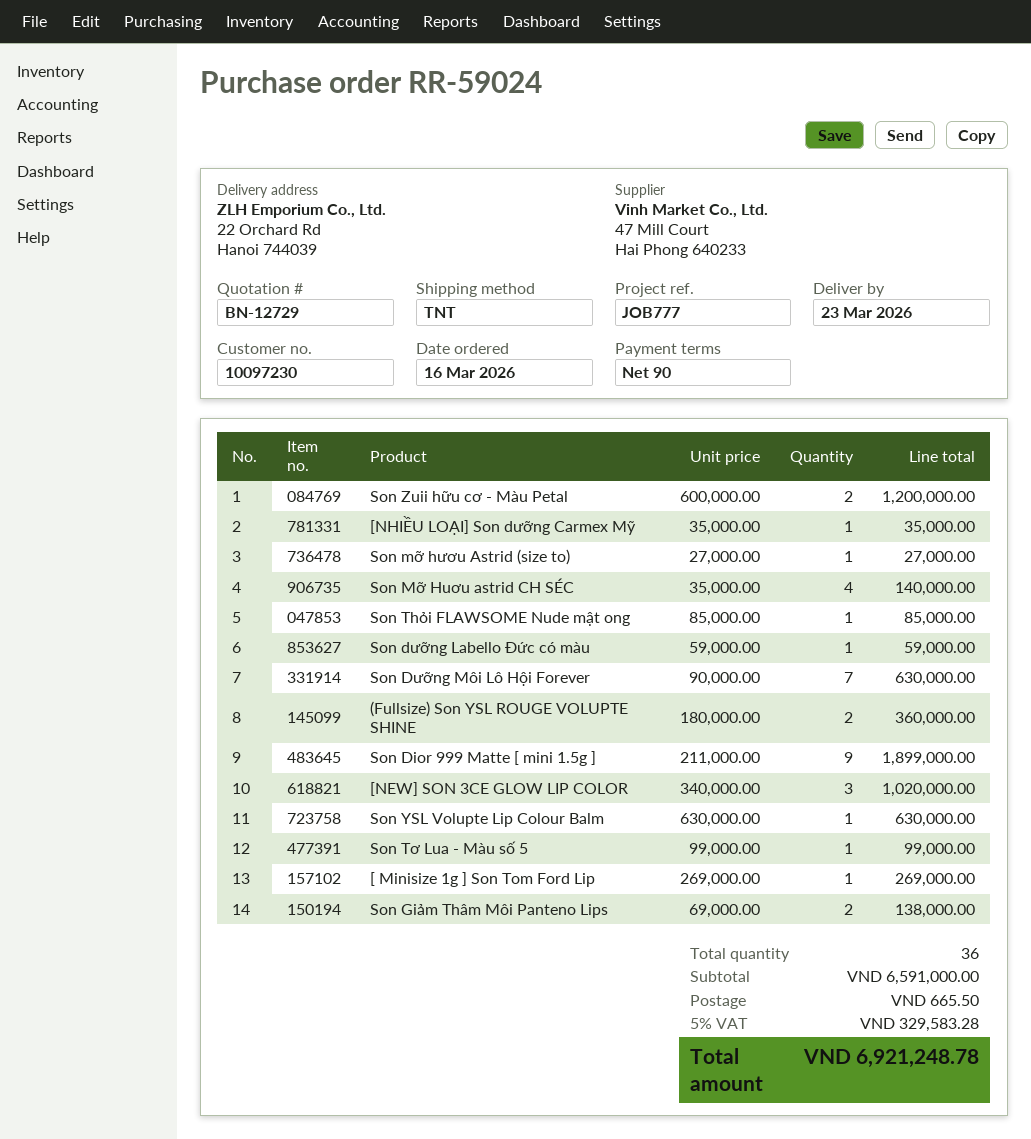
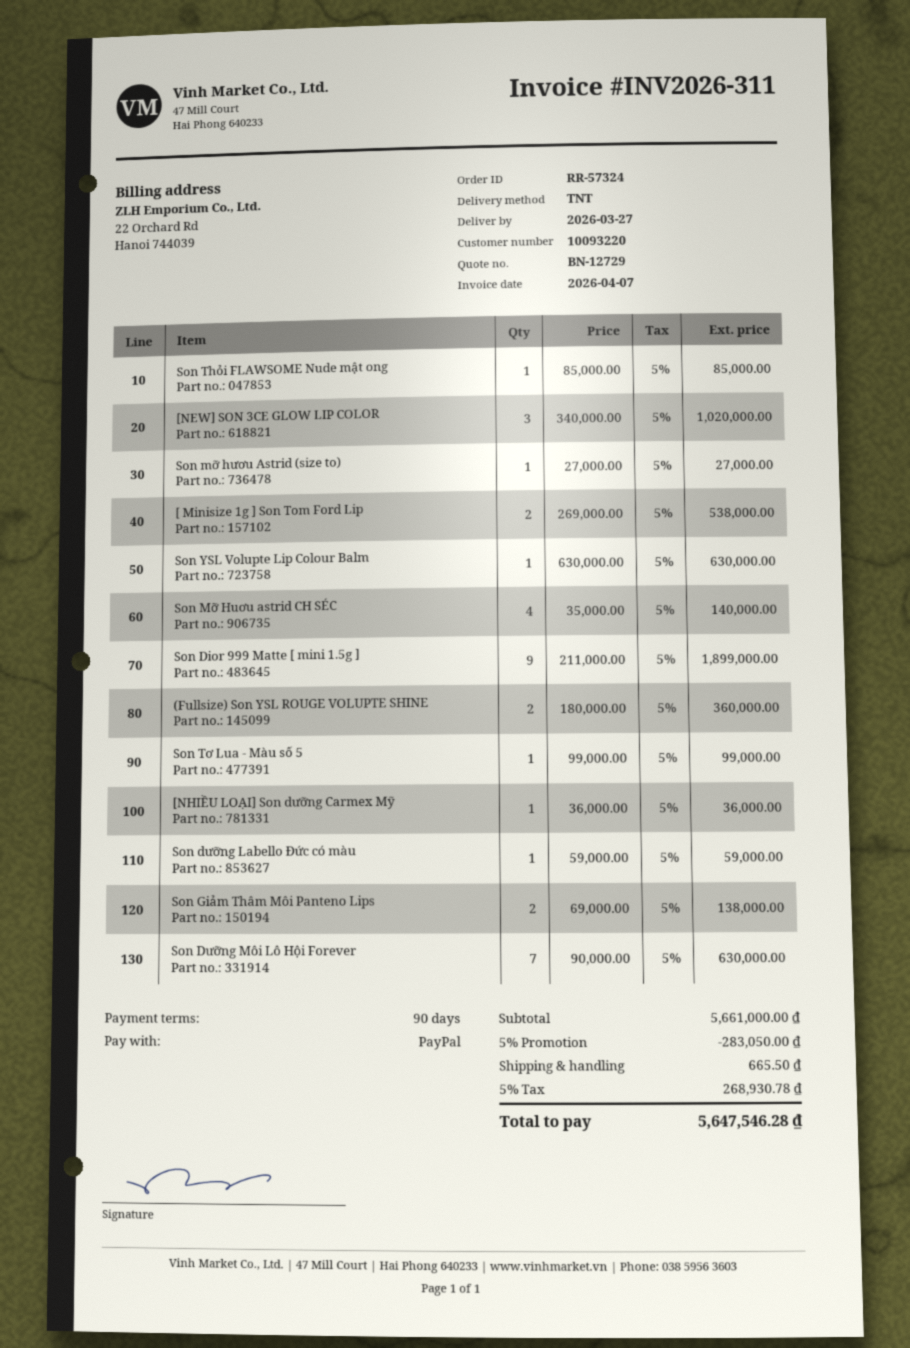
order number: RR-59024 -> RR-57324
delivery date: 2026-03-23 -> 2026-03-27
customer number: 10097230 -> 10093220
Son Zuii hữu cơ - Màu Petal: 2 x 600000.00 = 1200000.00 -> none
[NHIỀU LOẠI] Son dưỡng Carmex Mỹ: 1 x 35000.00 = 35000.00 -> 1 x 36000.00 = 36000.00
[ Minisize 1g ] Son Tom Ford Lip: 1 x 269000.00 = 269000.00 -> 2 x 269000.00 = 538000.00
subtotal: 6591000.00 -> 5661000.00
discount: none -> 5% = 283050.00
tax: 5% = 329583.28 -> 5% = 268930.78
total: 6921248.78 -> 5647546.28

